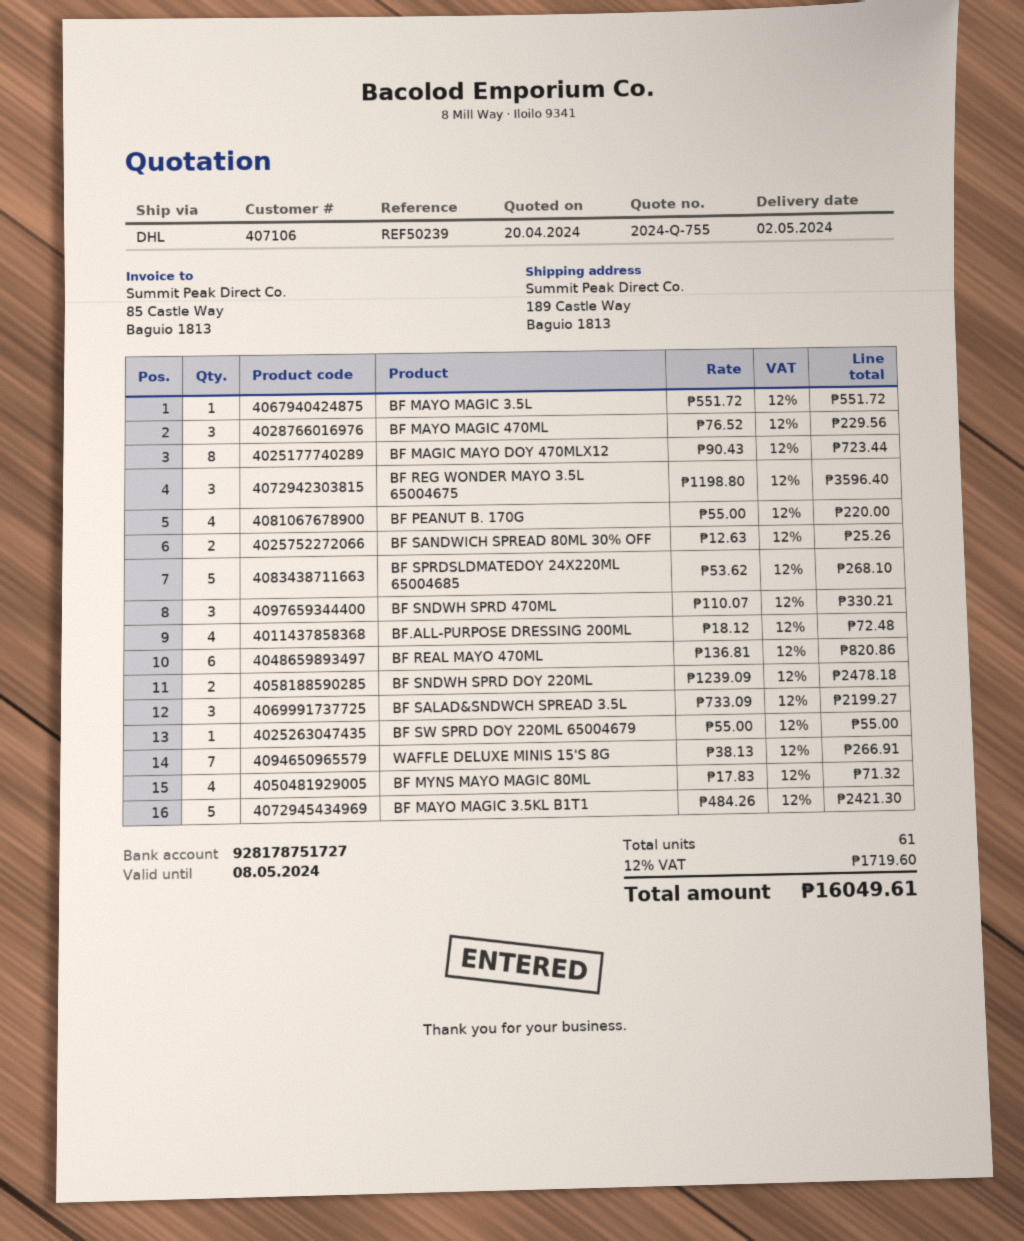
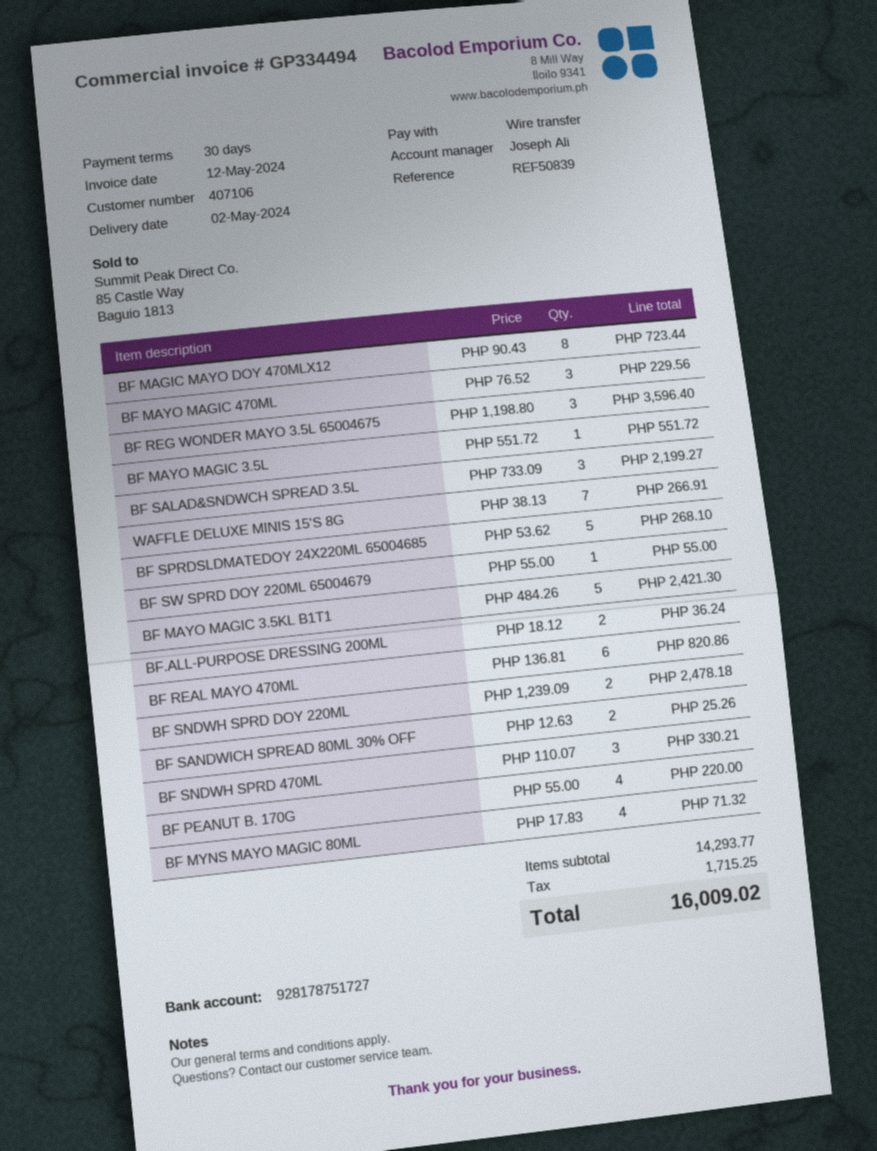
reference: REF50239 -> REF50839
BF.ALL-PURPOSE DRESSING 200ML: 4 x 18.12 = 72.48 -> 2 x 18.12 = 36.24
tax: 1719.60 -> 1715.25
total: 16049.61 -> 16009.02

